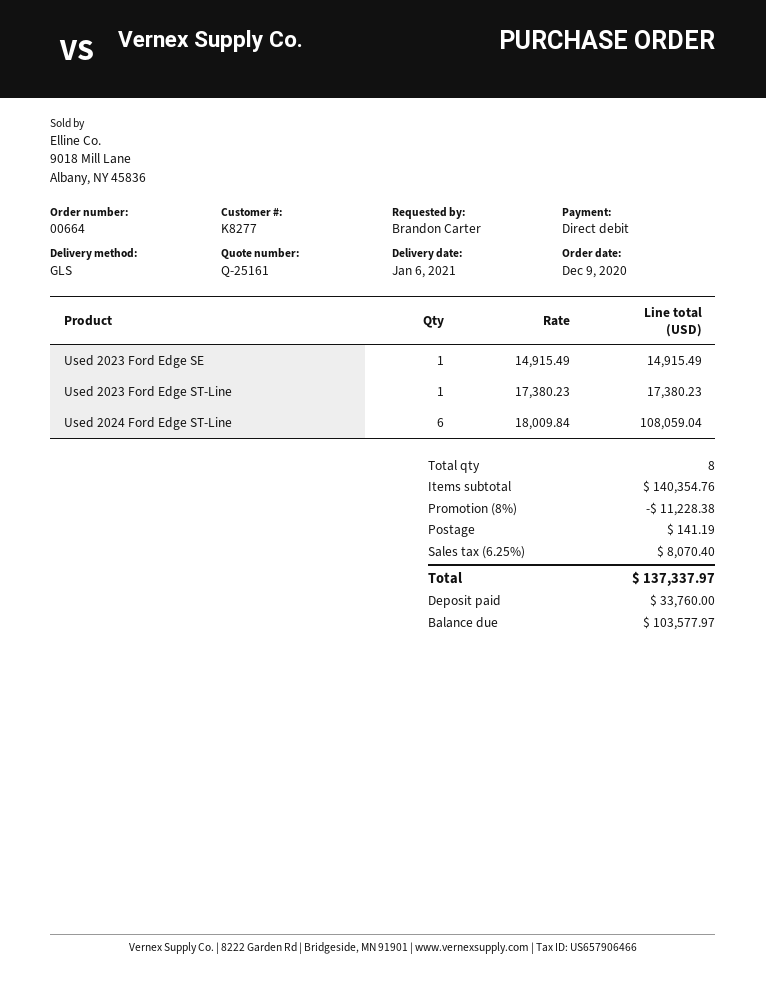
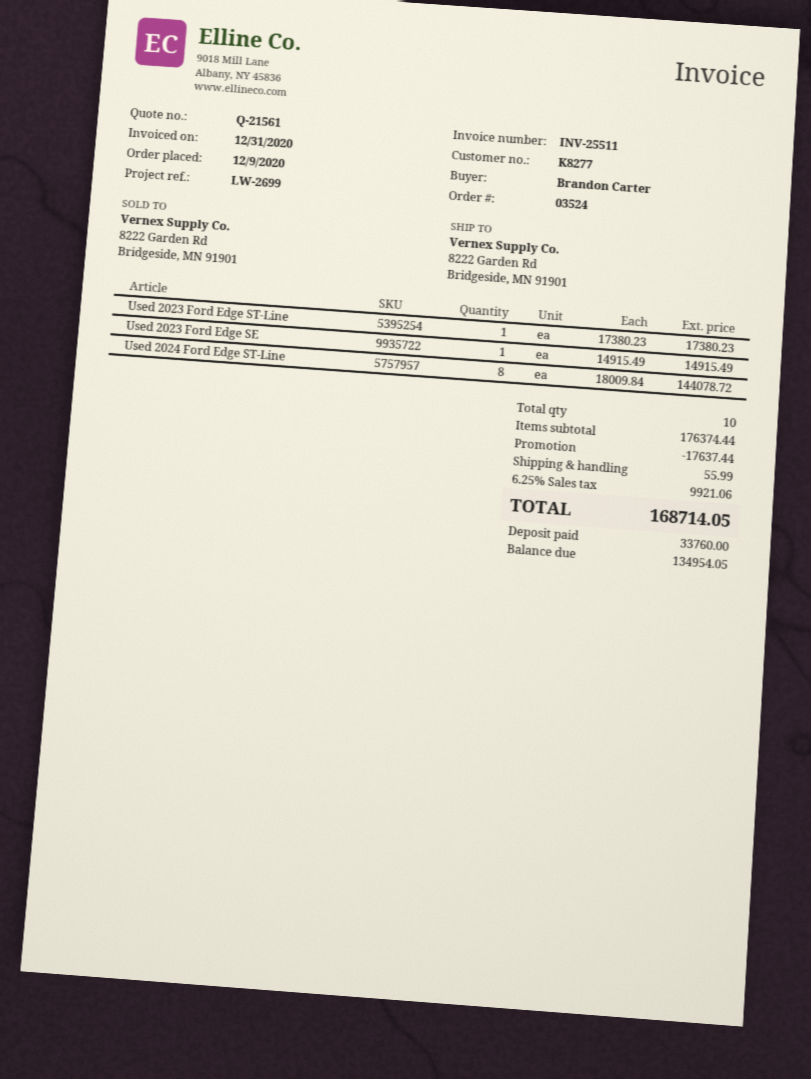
quote number: Q-25161 -> Q-21561
order number: 00664 -> 03524
Used 2024 Ford Edge ST-Line: 6 x 18009.84 = 108059.04 -> 8 x 18009.84 = 144078.72
total quantity: 8 -> 10
subtotal: 140354.76 -> 176374.44
discount: 11228.38 -> 17637.44
shipping: 141.19 -> 55.99
tax: 6.25% = 8070.40 -> 6.25% = 9921.06
total: 137337.97 -> 168714.05
balance: 103577.97 -> 134954.05

